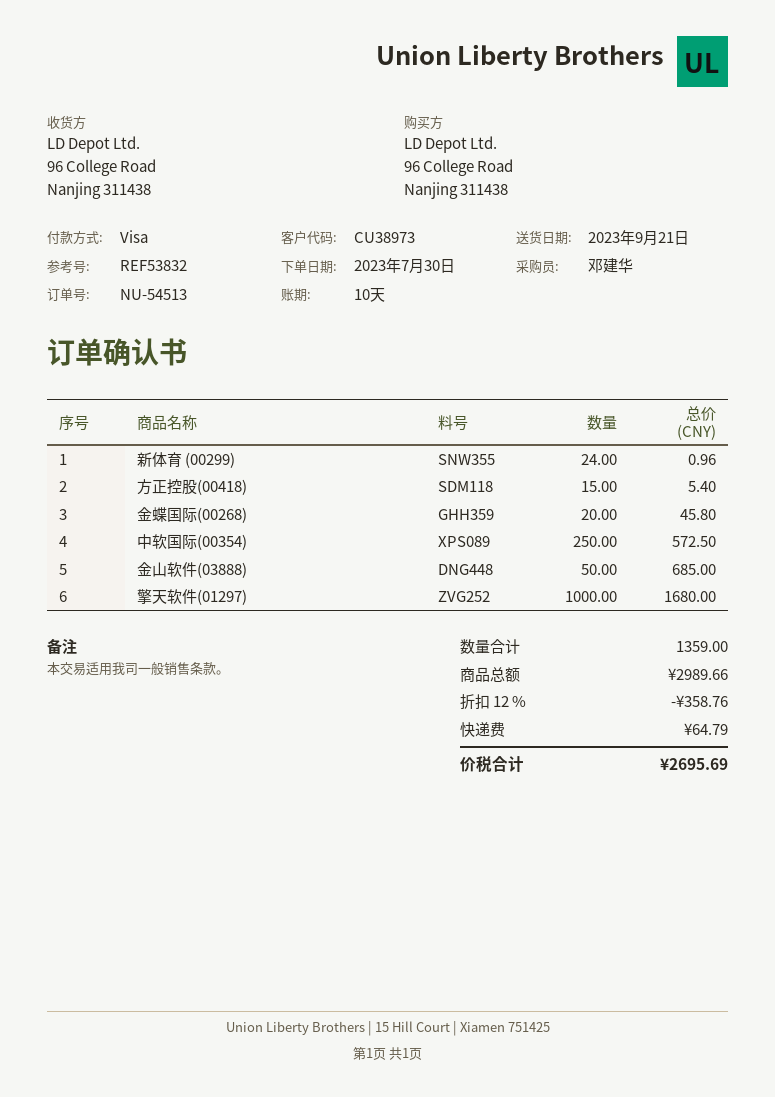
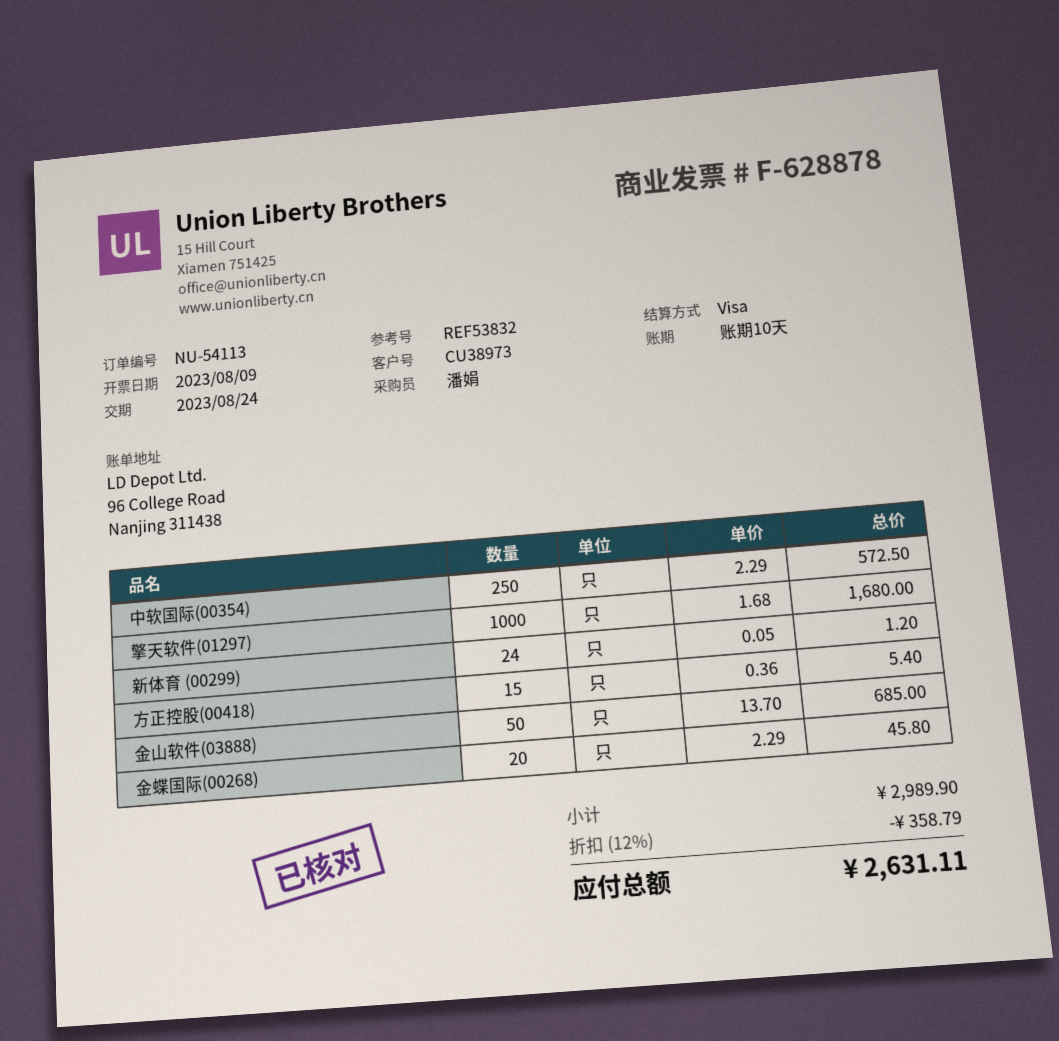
order number: NU-54513 -> NU-54113
delivery date: 2023-09-21 -> 2023-08-24
ordered by: 邓建华 -> 潘娟
新体育 (00299): 24 for 0.96 -> 24 for 1.20
subtotal: 2989.66 -> 2989.90
discount: 12% = 358.76 -> 12% = 358.79
shipping: 64.79 -> none
total: 2695.69 -> 2631.11

